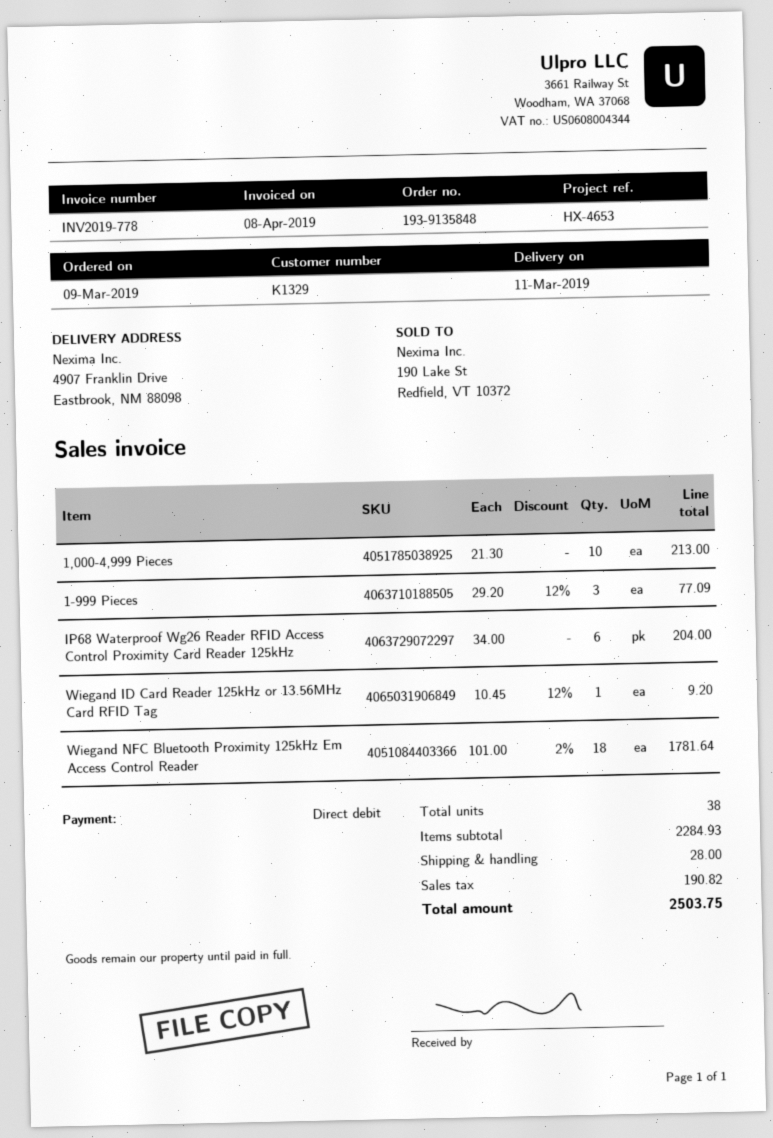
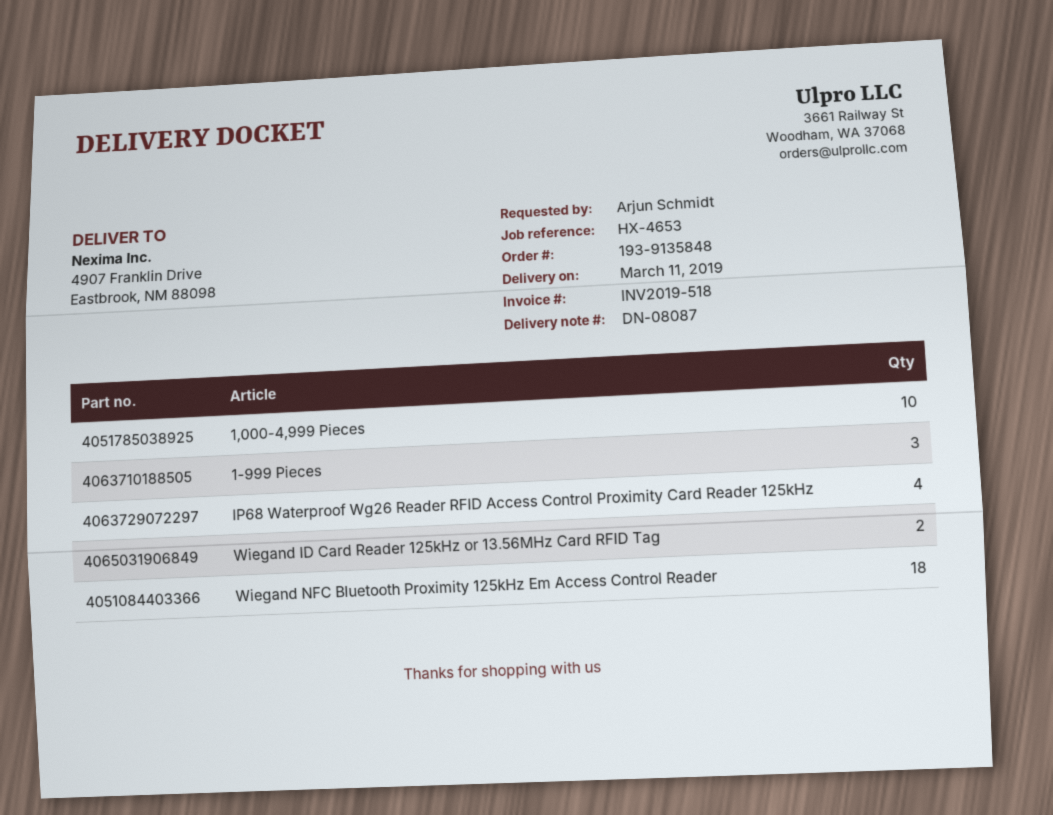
invoice number: INV2019-778 -> INV2019-518
IP68 Waterproof Wg26 Reader RFID Access Control Proximity Card Reader 125kHz: 6 -> 4
Wiegand ID Card Reader 125kHz or 13.56MHz Card RFID Tag: 1 -> 2

